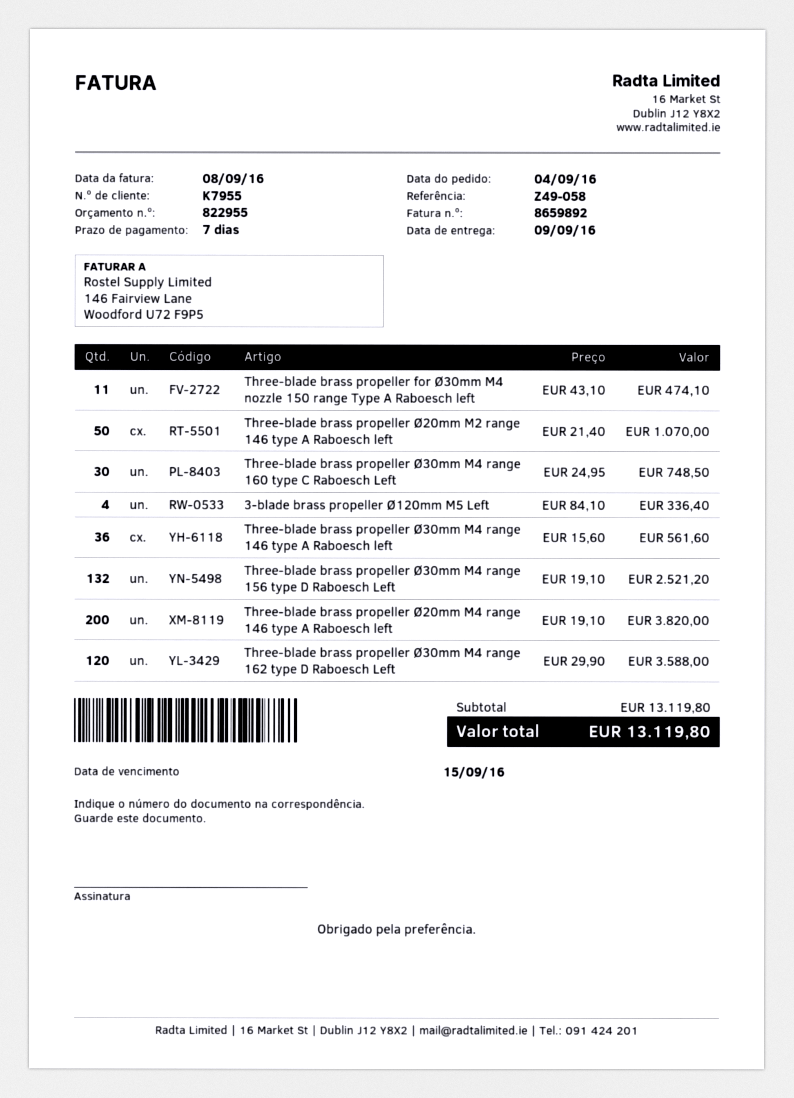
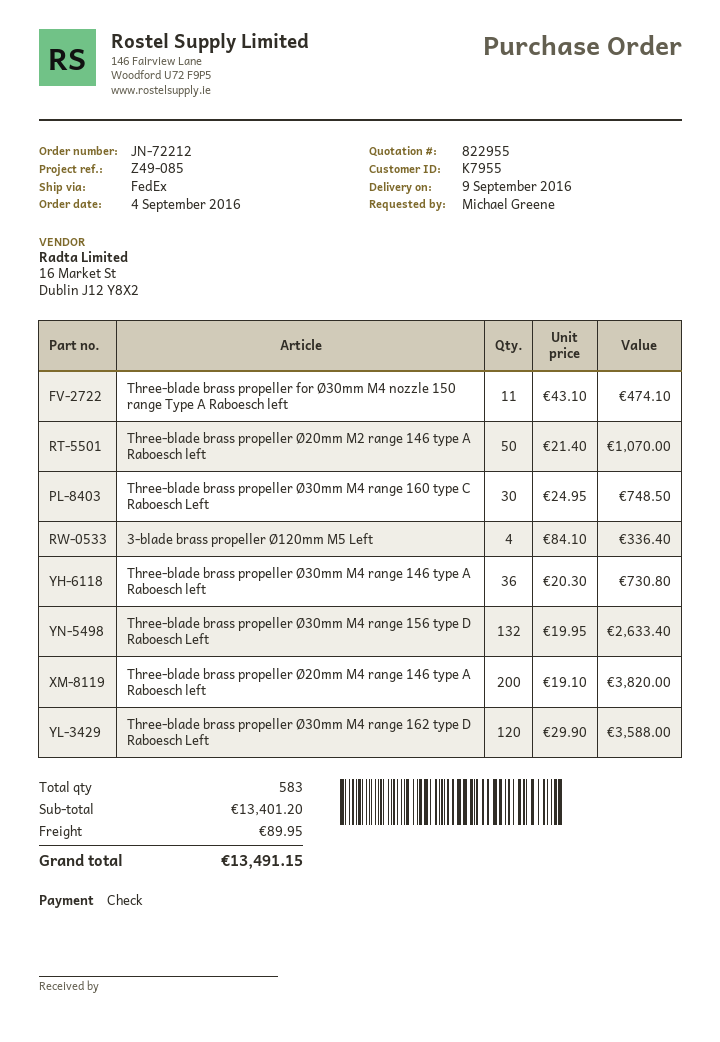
reference: Z49-058 -> Z49-085
Three-blade brass propeller Ø30mm M4 range 146 type A Raboesch left: 36 x 15.60 = 561.60 -> 36 x 20.30 = 730.80
Three-blade brass propeller Ø30mm M4 range 156 type D Raboesch Left: 132 x 19.10 = 2521.20 -> 132 x 19.95 = 2633.40
subtotal: 13119.80 -> 13401.20
shipping: none -> 89.95
total: 13119.80 -> 13491.15

